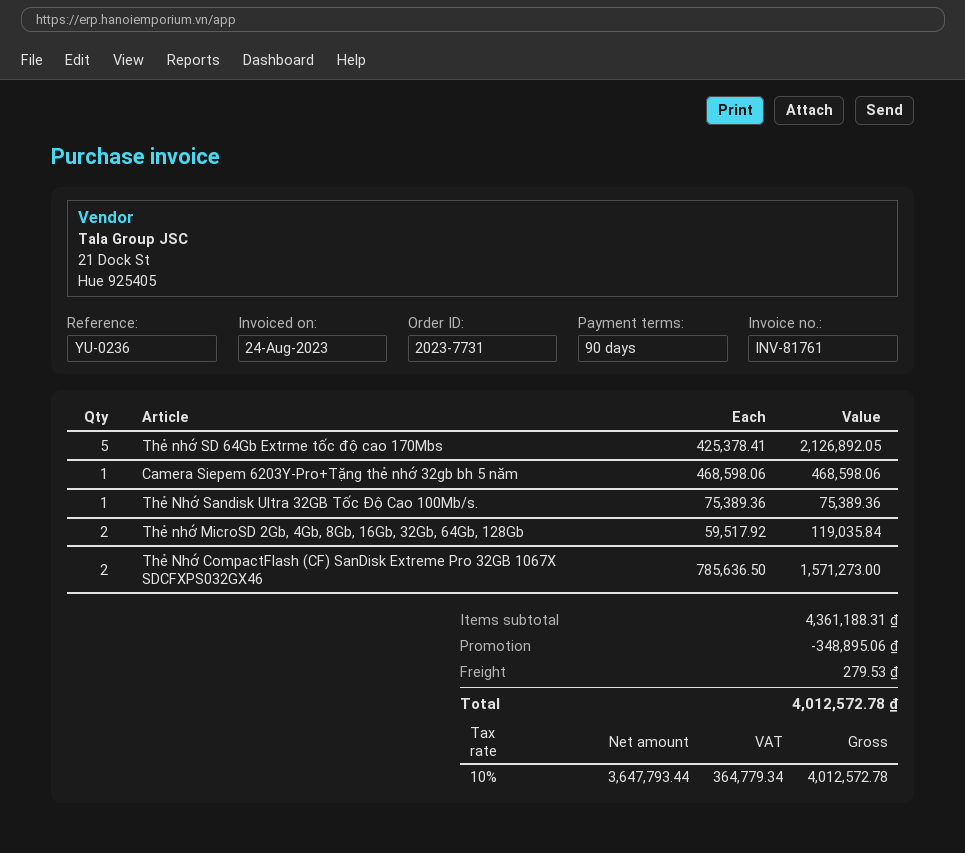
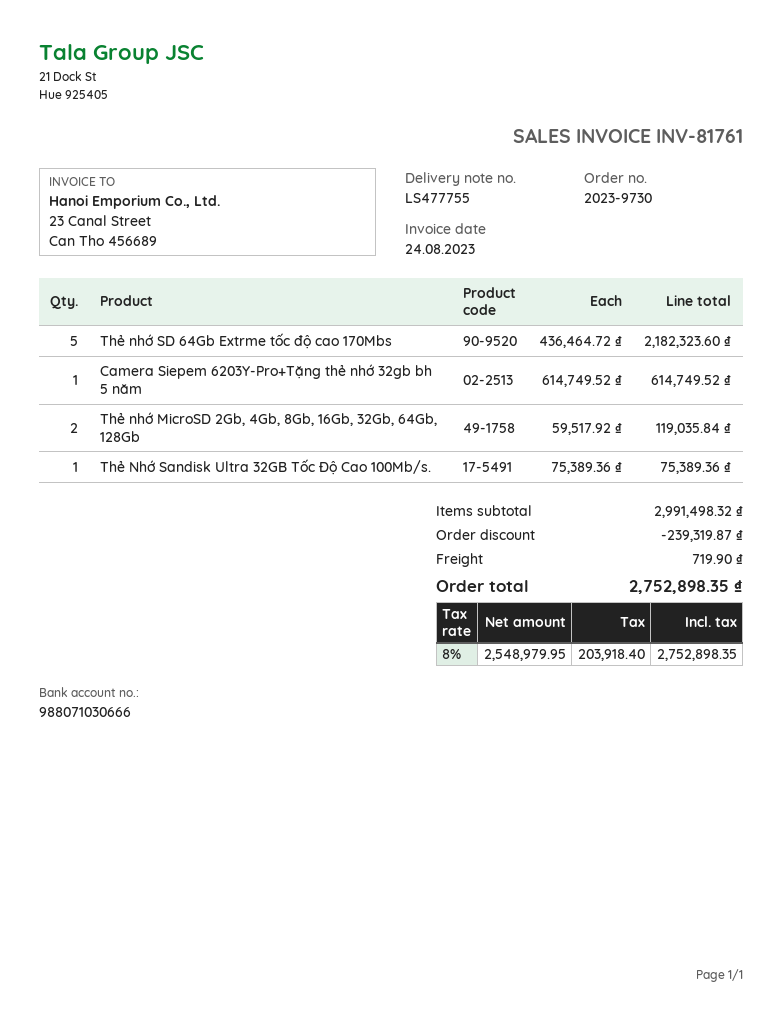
order number: 2023-7731 -> 2023-9730
Thẻ nhớ SD 64Gb Extrme tốc độ cao 170Mbs: 5 x 425378.41 = 2126892.05 -> 5 x 436464.72 = 2182323.60
Camera Siepem 6203Y-Pro+Tặng thẻ nhớ 32gb bh 5 năm: 1 x 468598.06 = 468598.06 -> 1 x 614749.52 = 614749.52
Thẻ Nhớ CompactFlash (CF) SanDisk Extreme Pro 32GB 1067X SDCFXPS032GX46: 2 x 785636.50 = 1571273.00 -> none
subtotal: 4361188.31 -> 2991498.32
discount: 348895.06 -> 239319.87
shipping: 279.53 -> 719.90
net: 3647793.44 -> 2548979.95
tax: 10% = 364779.34 -> 8% = 203918.40
total: 4012572.78 -> 2752898.35

